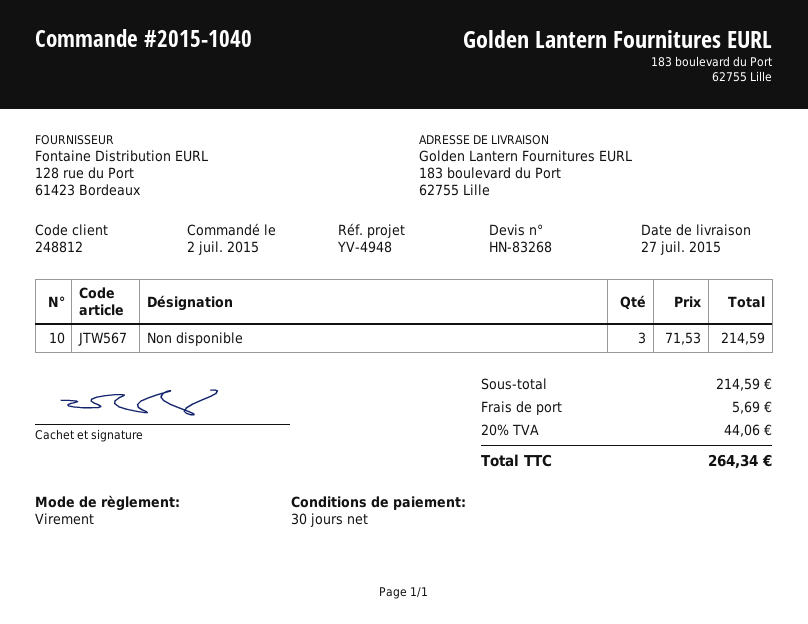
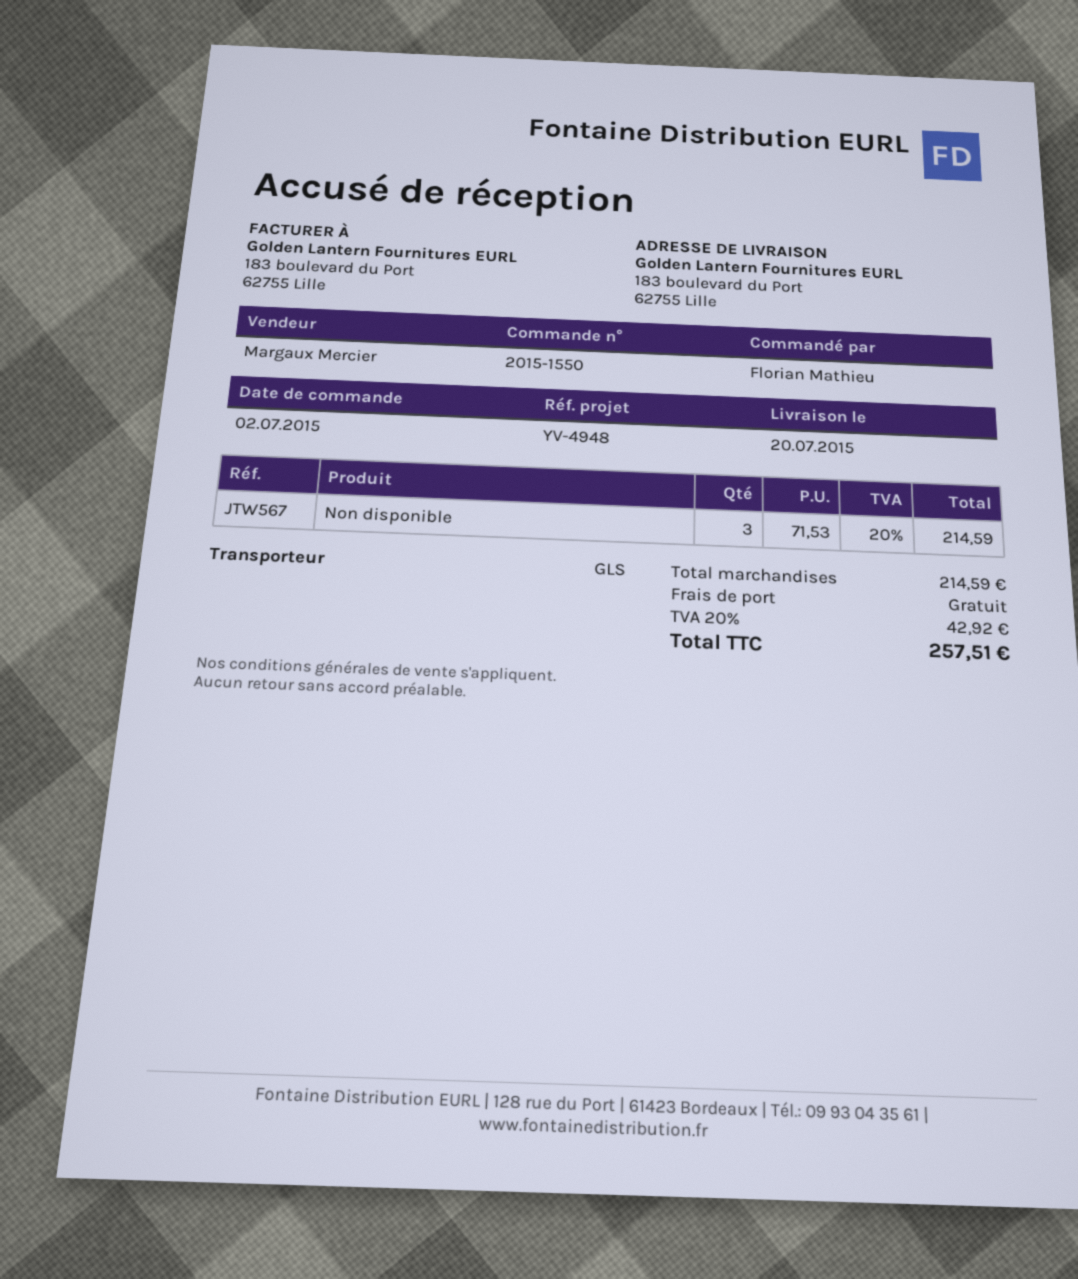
order number: 2015-1040 -> 2015-1550
delivery date: 2015-07-27 -> 2015-07-20
shipping: 5.69 -> 0.00
tax: 20% = 44.06 -> 20% = 42.92
total: 264.34 -> 257.51

